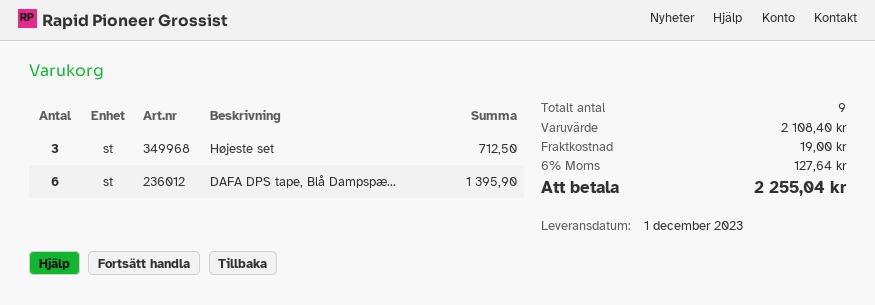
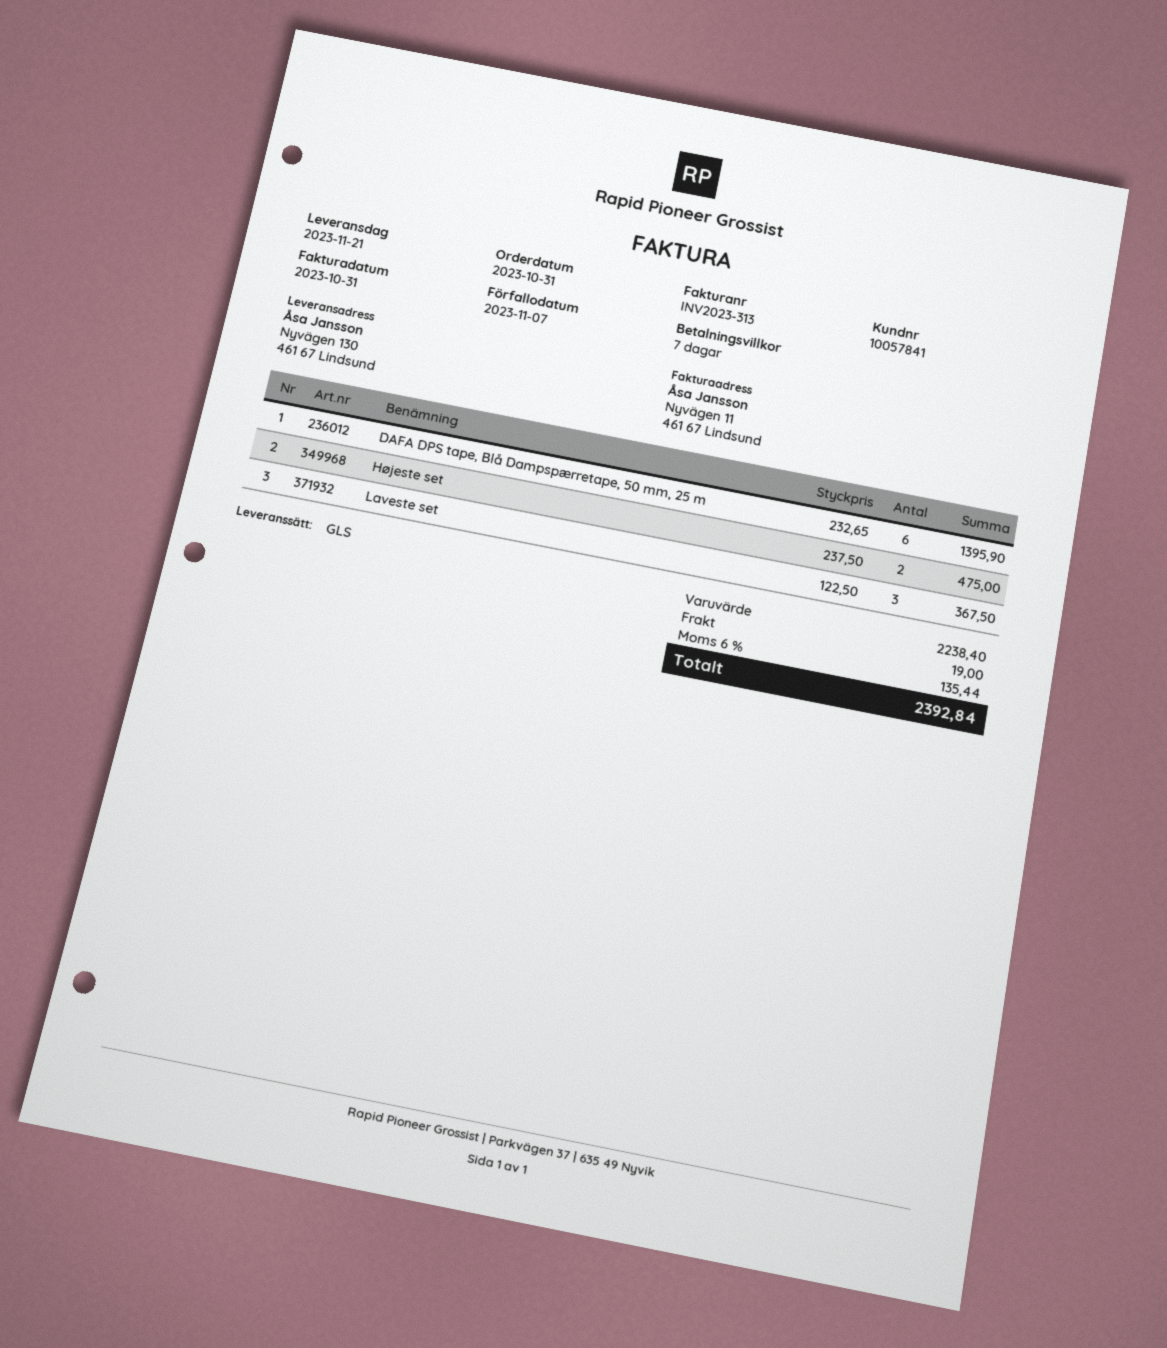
delivery date: 2023-12-01 -> 2023-11-21
Højeste set: 3 for 712.50 -> 2 for 475.00
Laveste set: none -> 3 for 367.50
subtotal: 2108.40 -> 2238.40
tax: 6% = 127.64 -> 6% = 135.44
total: 2255.04 -> 2392.84

